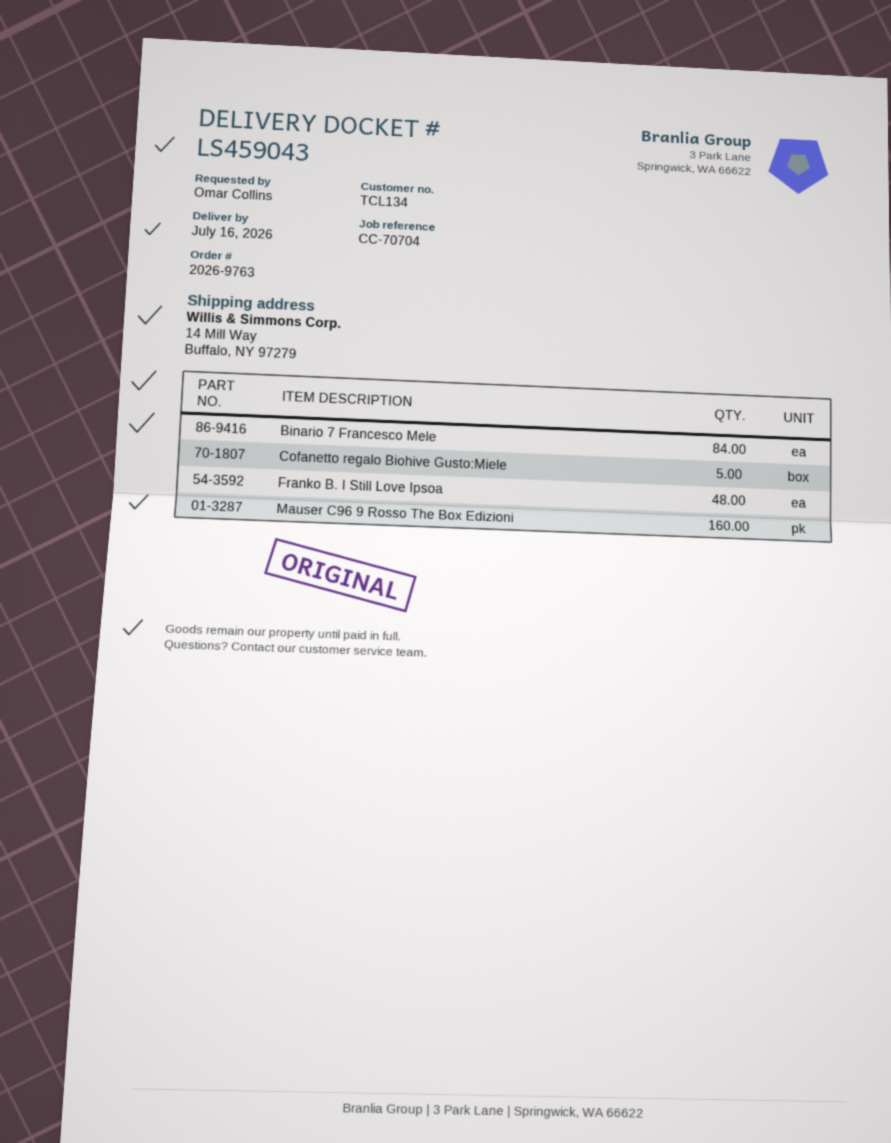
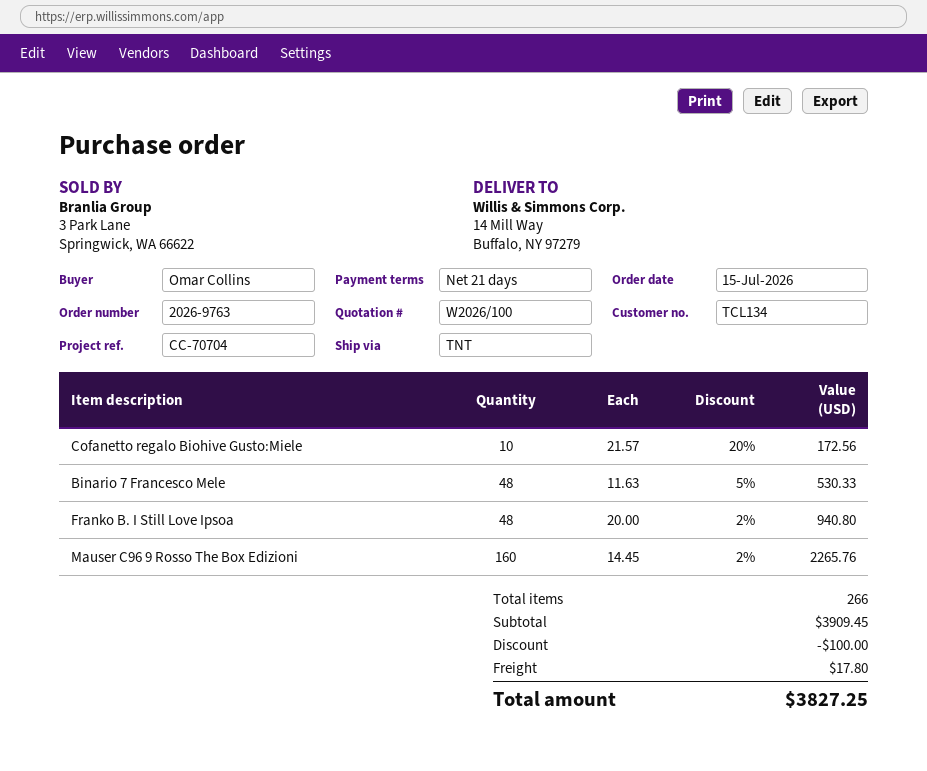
Binario 7 Francesco Mele: 84 -> 48
Cofanetto regalo Biohive Gusto:Miele: 5 -> 10

